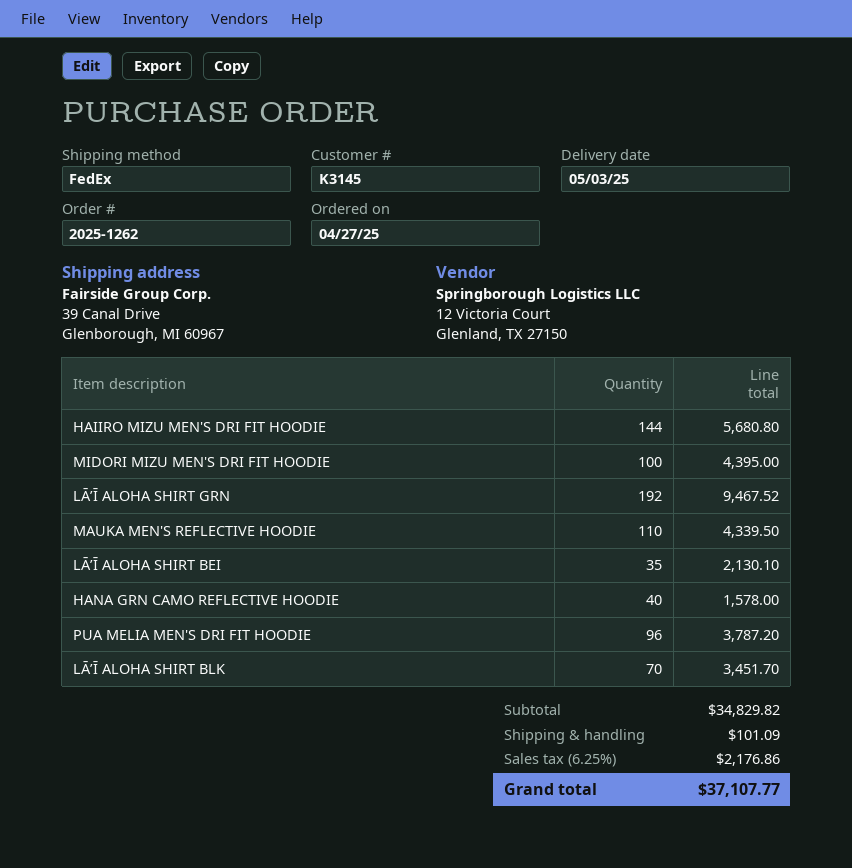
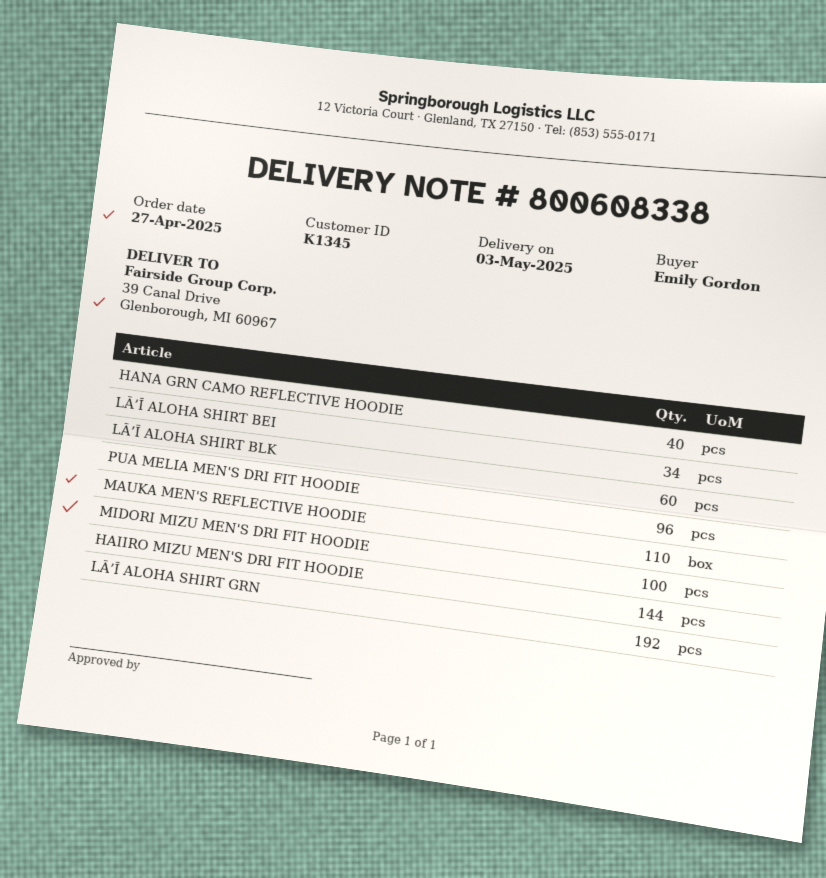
customer number: K3145 -> K1345
LĀ’Ī ALOHA SHIRT BEI: 35 -> 34
LĀ’Ī ALOHA SHIRT BLK: 70 -> 60

